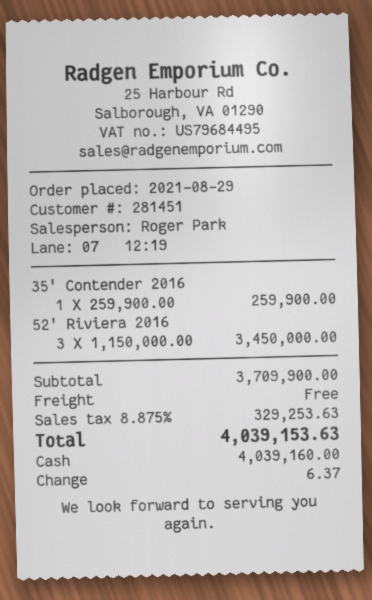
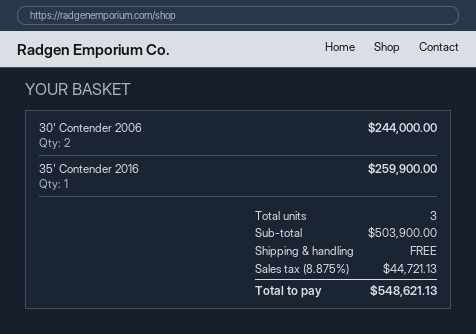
52' Riviera 2016: 3 for 3450000.00 -> none
30' Contender 2006: none -> 2 for 244000.00
subtotal: 3709900.00 -> 503900.00
tax: 8.875% = 329253.63 -> 8.875% = 44721.13
total: 4039153.63 -> 548621.13

